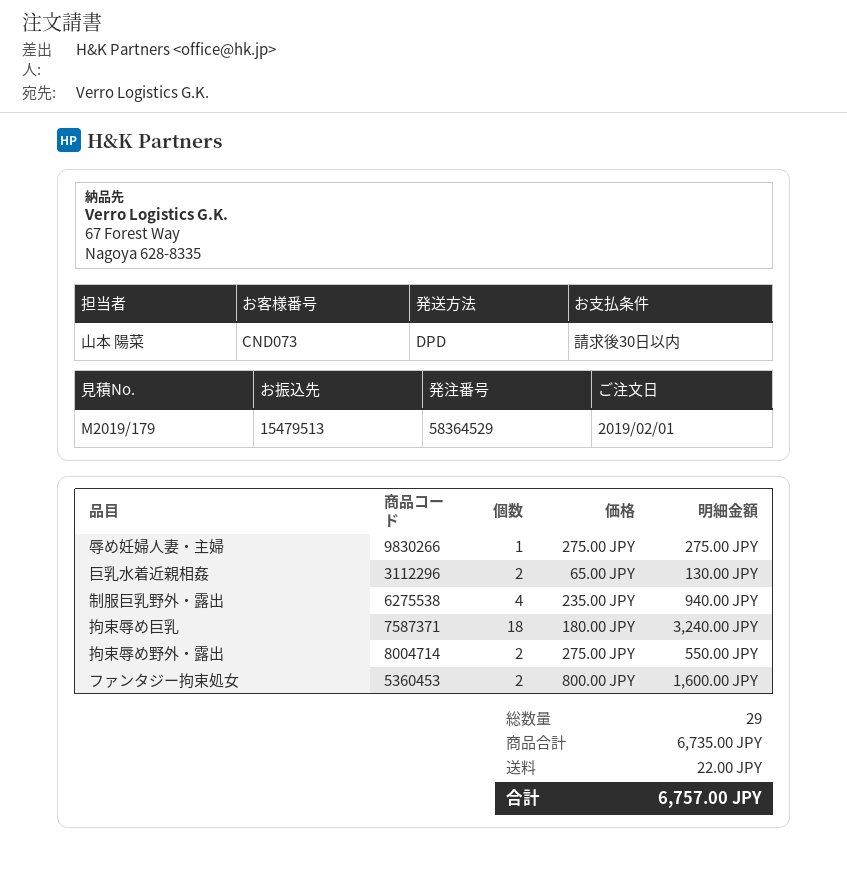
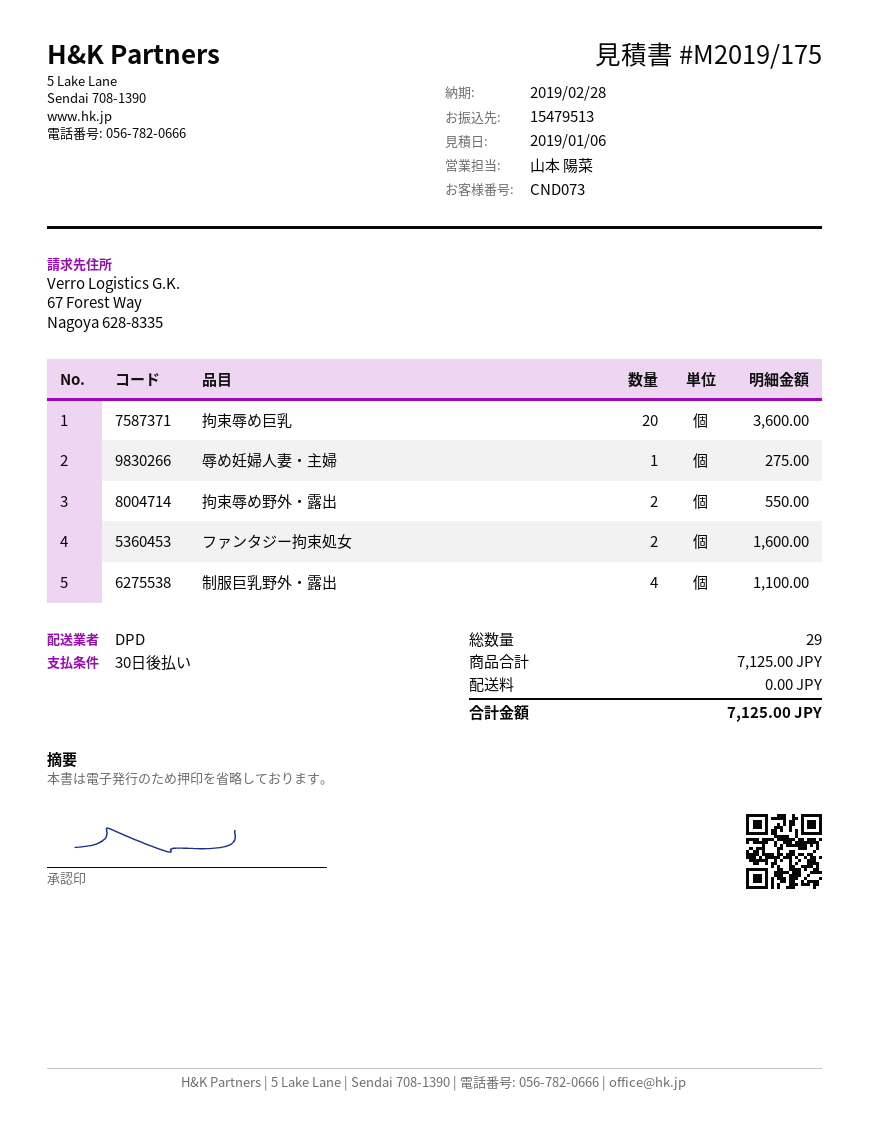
quote number: M2019/179 -> M2019/175
巨乳水着近親相姦: 2 for 130.00 -> none
制服巨乳野外・露出: 4 for 940.00 -> 4 for 1100.00
拘束辱め巨乳: 18 for 3240.00 -> 20 for 3600.00
subtotal: 6735.00 -> 7125.00
shipping: 22.00 -> 0.00
total: 6757.00 -> 7125.00

